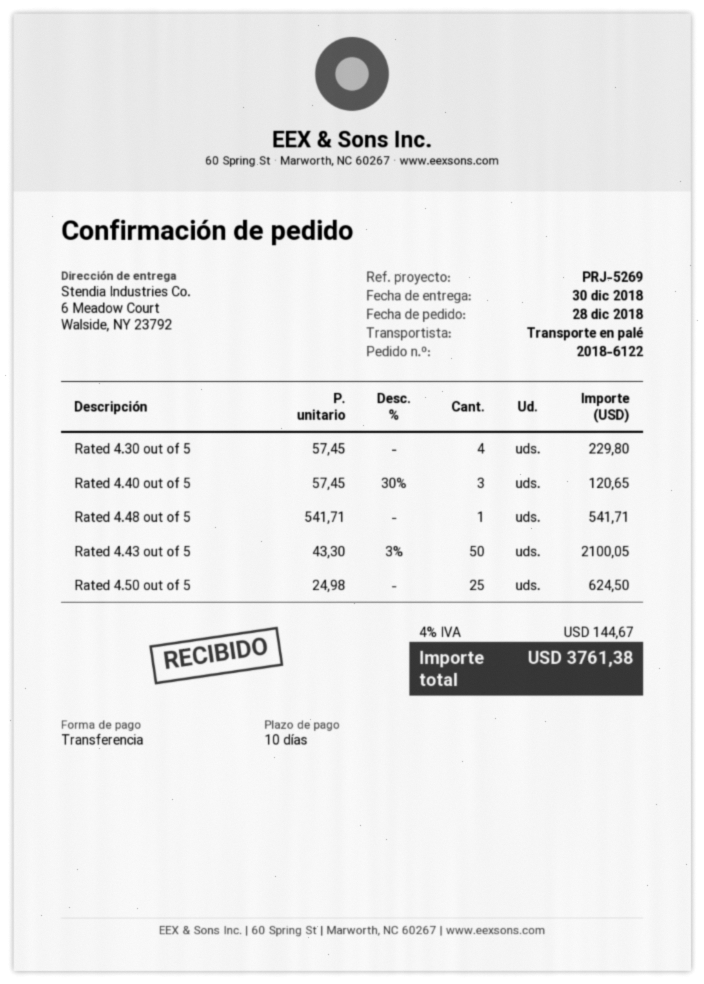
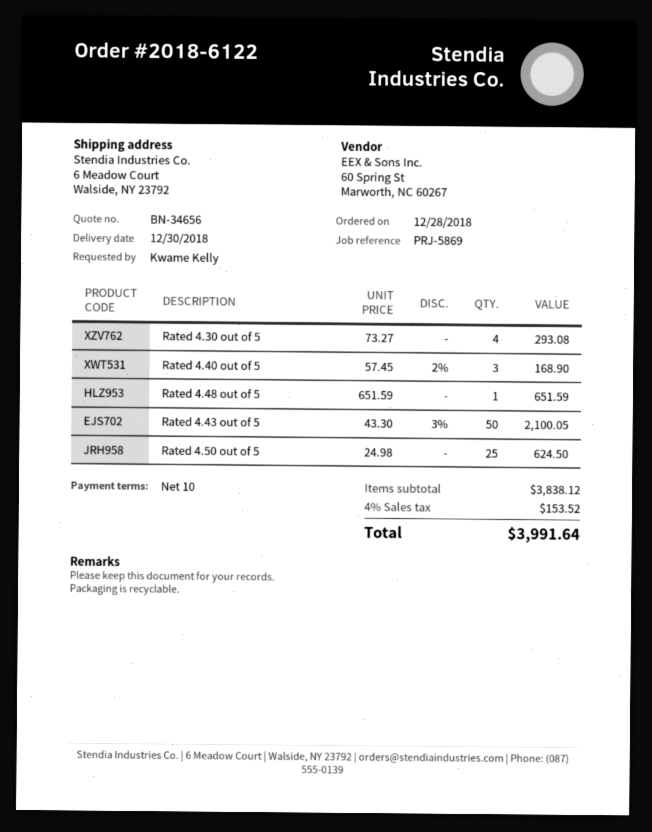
reference: PRJ-5269 -> PRJ-5869
Rated 4.30 out of 5: 4 x 57.45 = 229.80 -> 4 x 73.27 = 293.08
Rated 4.40 out of 5: 3 x 57.45 - 30% = 120.65 -> 3 x 57.45 - 2% = 168.90
Rated 4.48 out of 5: 1 x 541.71 = 541.71 -> 1 x 651.59 = 651.59
tax: 4% = 144.67 -> 4% = 153.52
total: 3761.38 -> 3991.64

